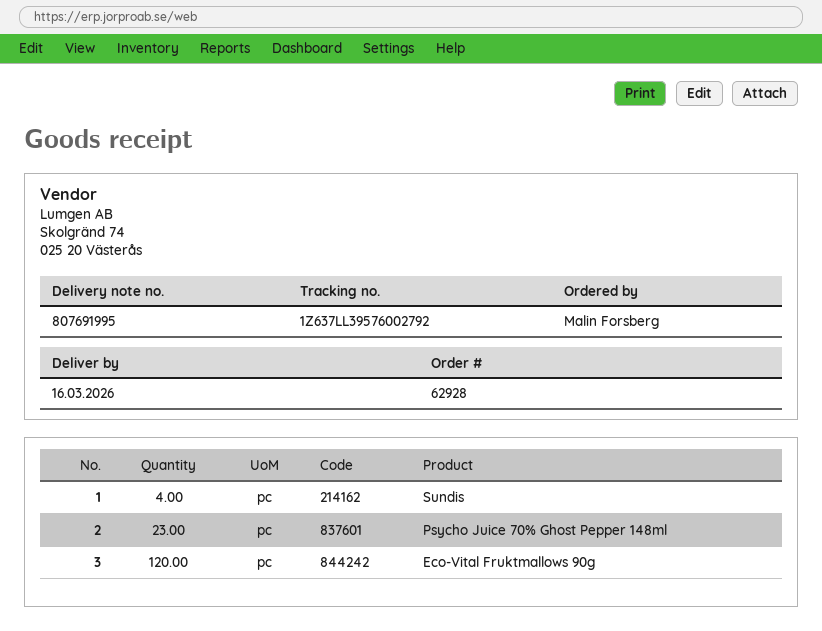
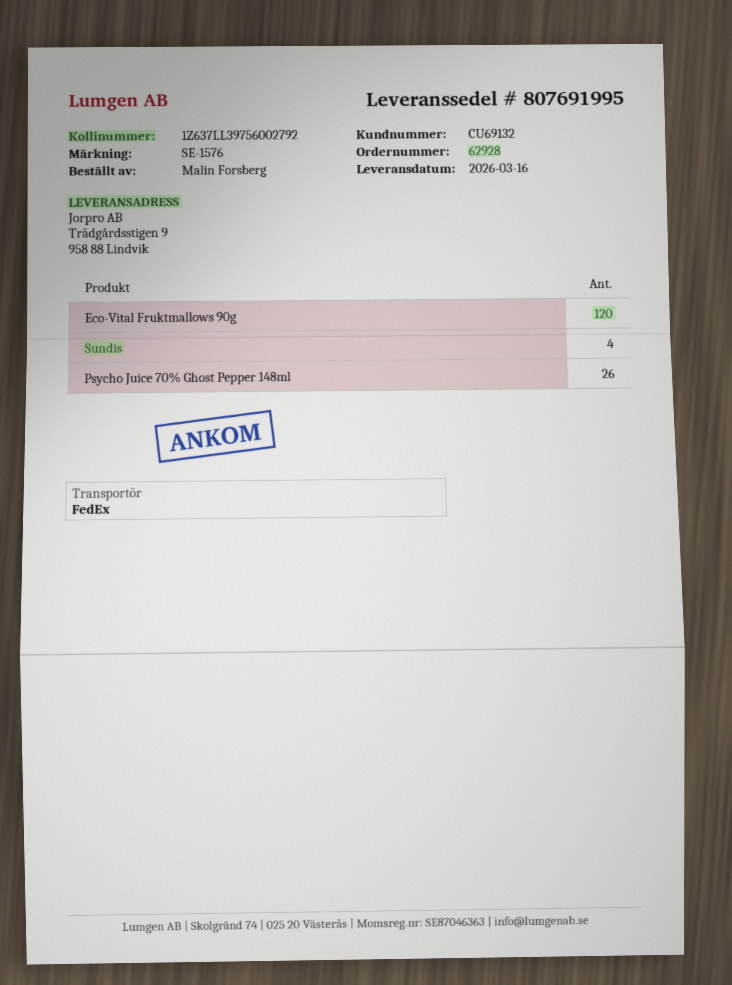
tracking number: 1Z637LL39576002792 -> 1Z637LL39756002792
Psycho Juice 70% Ghost Pepper 148ml: 23 -> 26

